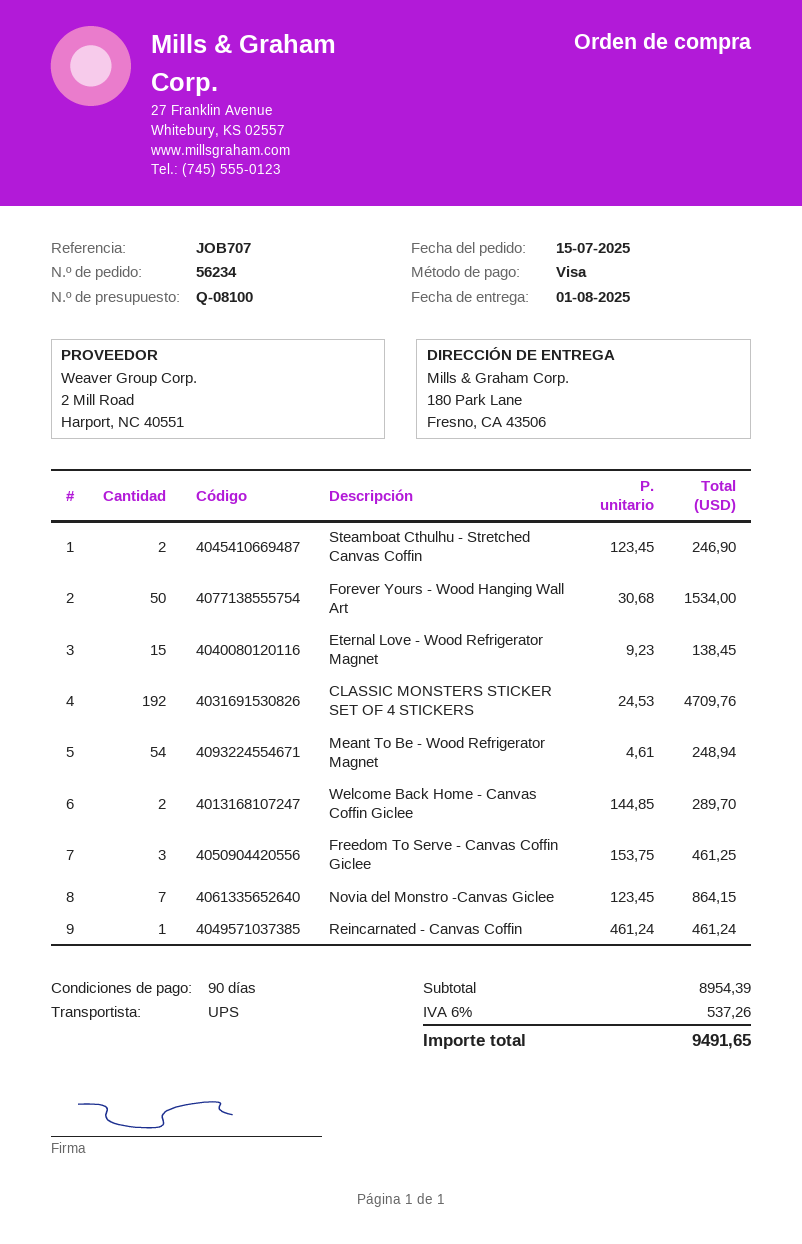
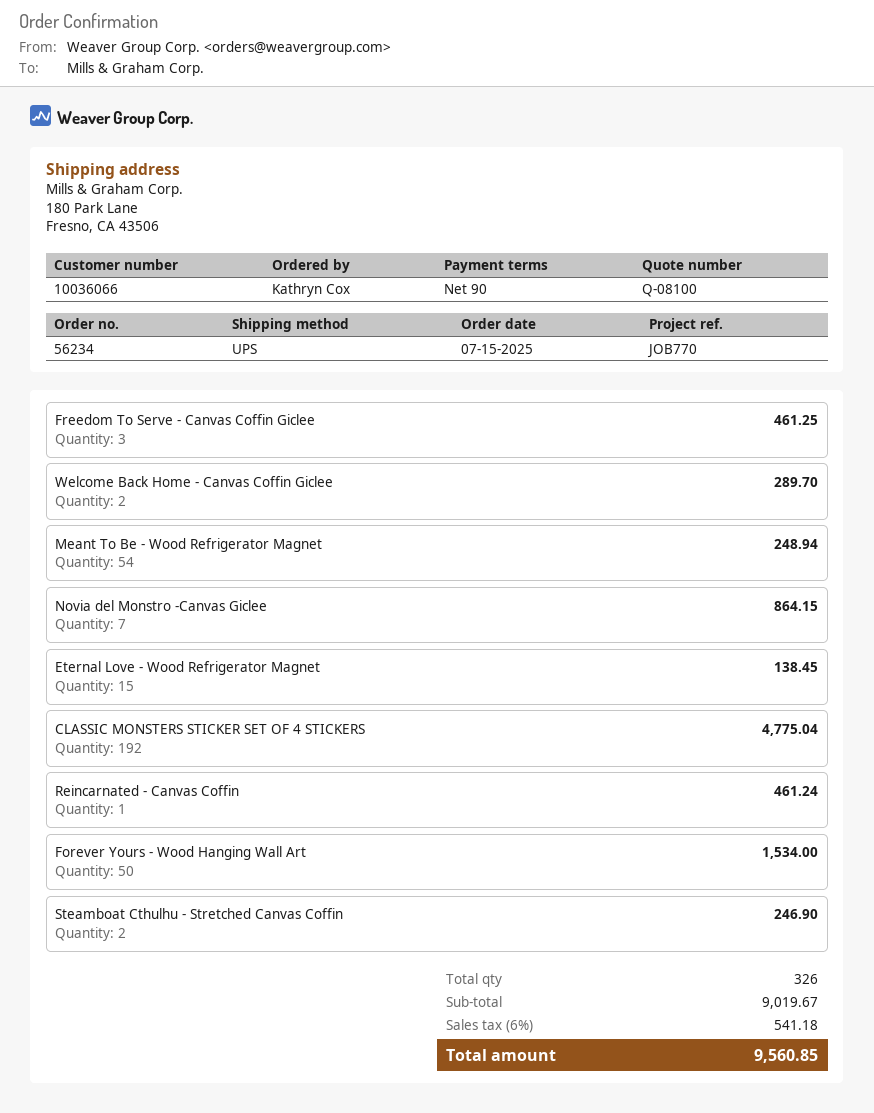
reference: JOB707 -> JOB770
CLASSIC MONSTERS STICKER SET OF 4 STICKERS: 192 for 4709.76 -> 192 for 4775.04
subtotal: 8954.39 -> 9019.67
tax: 6% = 537.26 -> 6% = 541.18
total: 9491.65 -> 9560.85

